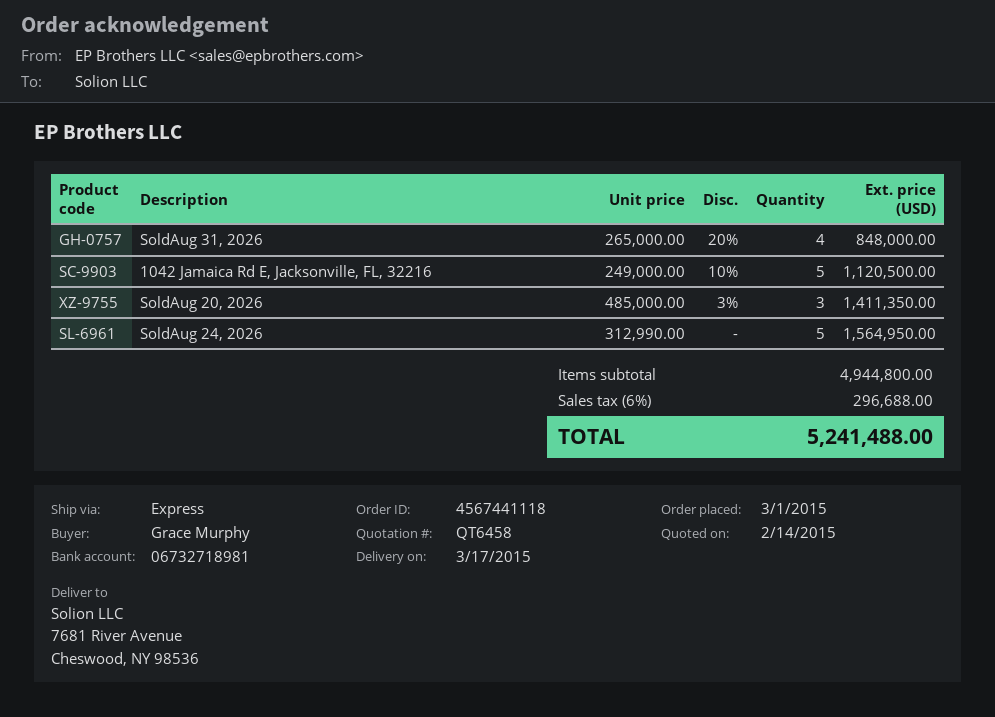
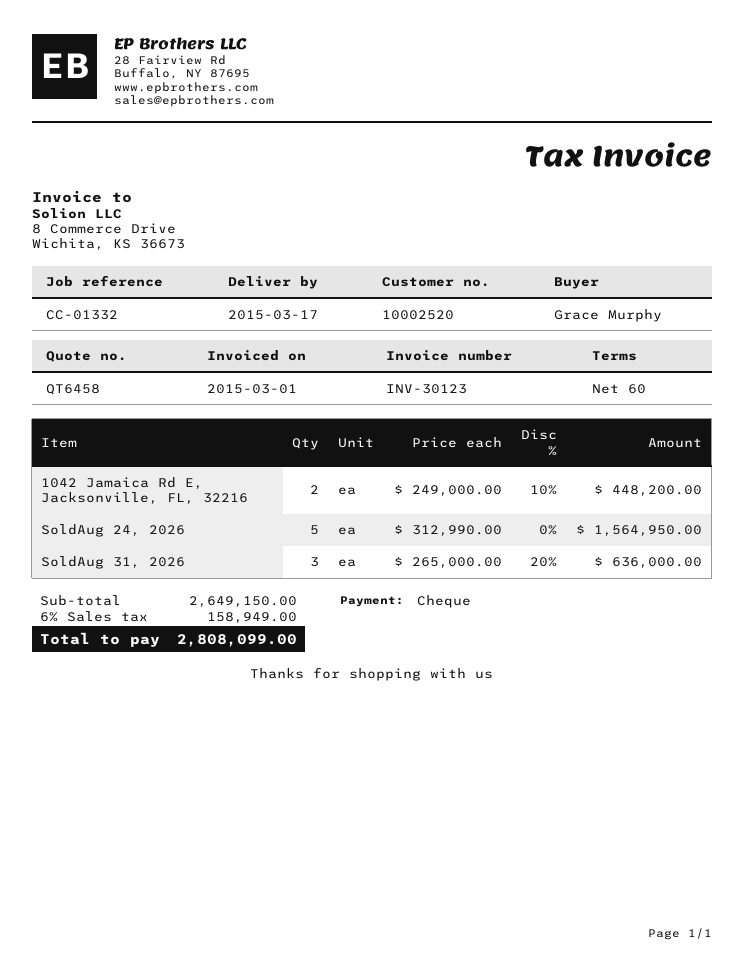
SoldAug 31, 2026: 4 x 265000.00 - 20% = 848000.00 -> 3 x 265000.00 - 20% = 636000.00
1042 Jamaica Rd E, Jacksonville, FL, 32216: 5 x 249000.00 - 10% = 1120500.00 -> 2 x 249000.00 - 10% = 448200.00
SoldAug 20, 2026: 3 x 485000.00 - 3% = 1411350.00 -> none
subtotal: 4944800.00 -> 2649150.00
tax: 6% = 296688.00 -> 6% = 158949.00
total: 5241488.00 -> 2808099.00

